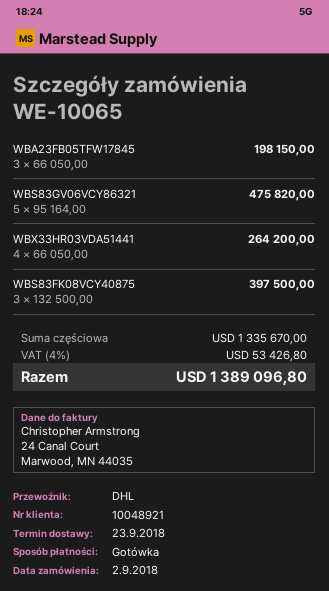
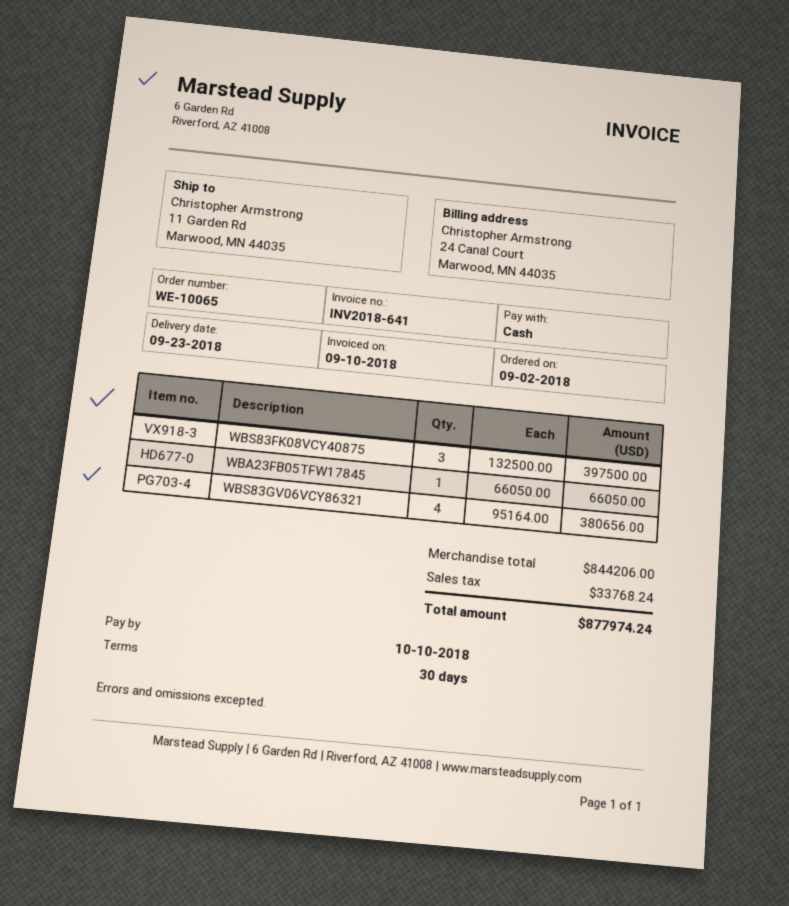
WBA23FB05TFW17845: 3 x 66050.00 = 198150.00 -> 1 x 66050.00 = 66050.00
WBS83GV06VCY86321: 5 x 95164.00 = 475820.00 -> 4 x 95164.00 = 380656.00
WBX33HR03VDA51441: 4 x 66050.00 = 264200.00 -> none
subtotal: 1335670.00 -> 844206.00
tax: 53426.80 -> 33768.24
total: 1389096.80 -> 877974.24

